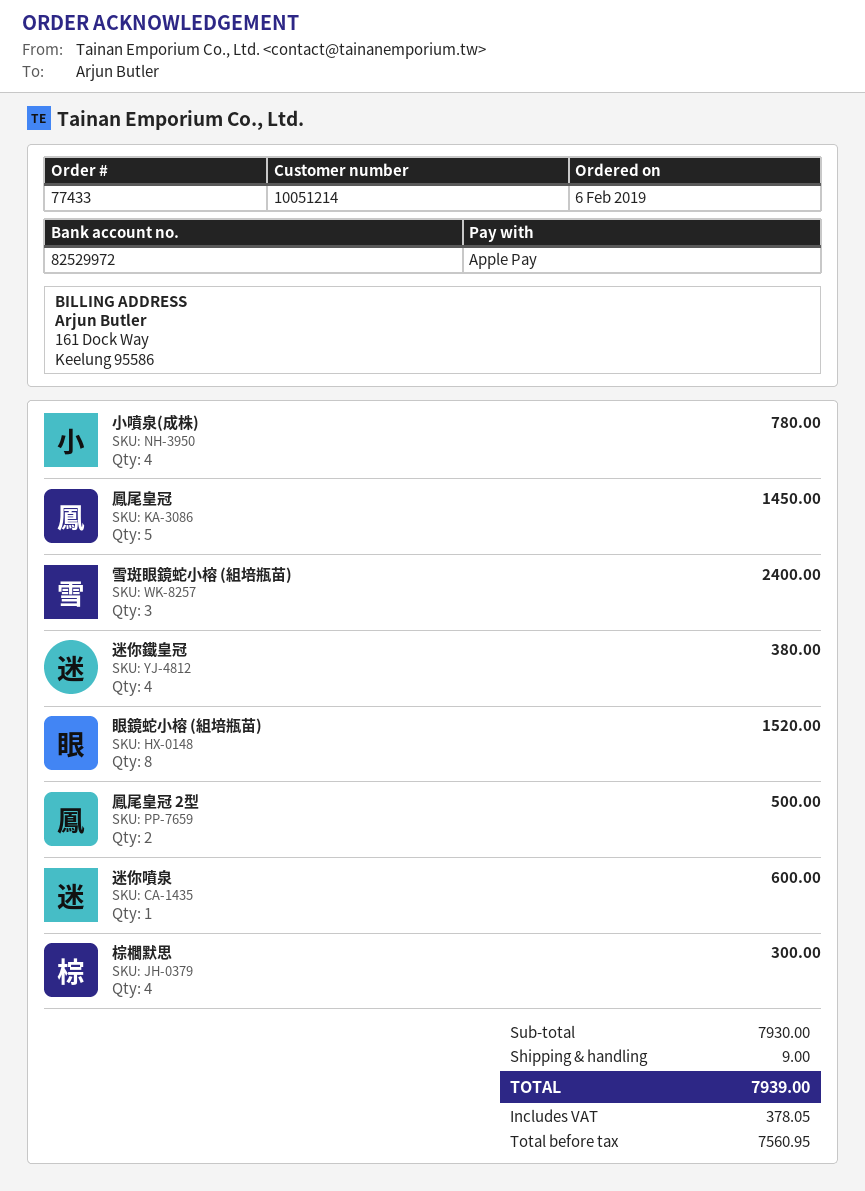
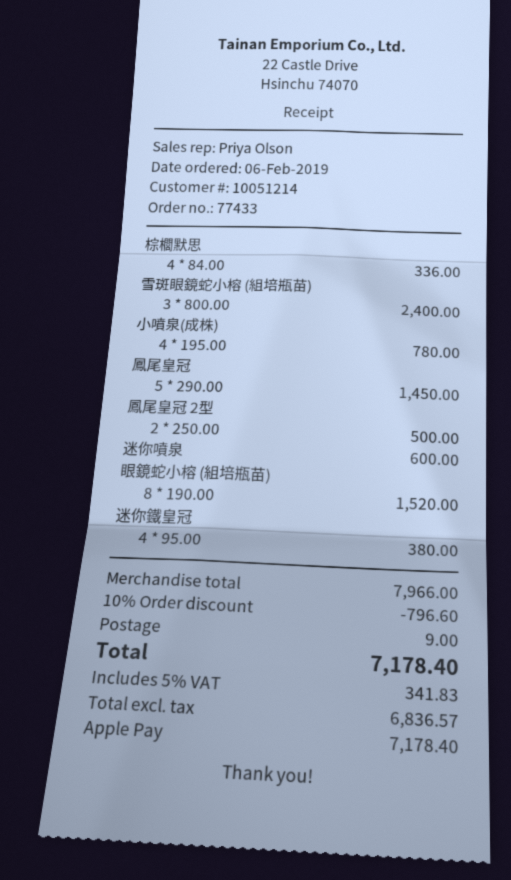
棕櫚默思: 4 for 300.00 -> 4 for 336.00
subtotal: 7930.00 -> 7966.00
discount: none -> 10% = 796.60
net: 7560.95 -> 6836.57
tax: 378.05 -> 341.83
total: 7939.00 -> 7178.40

